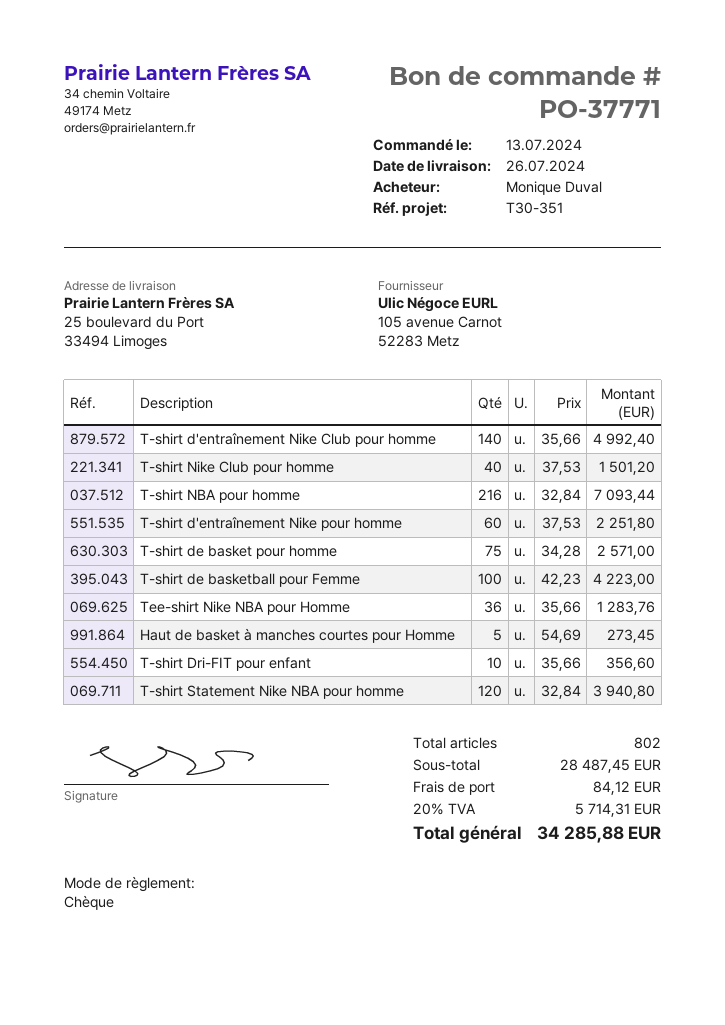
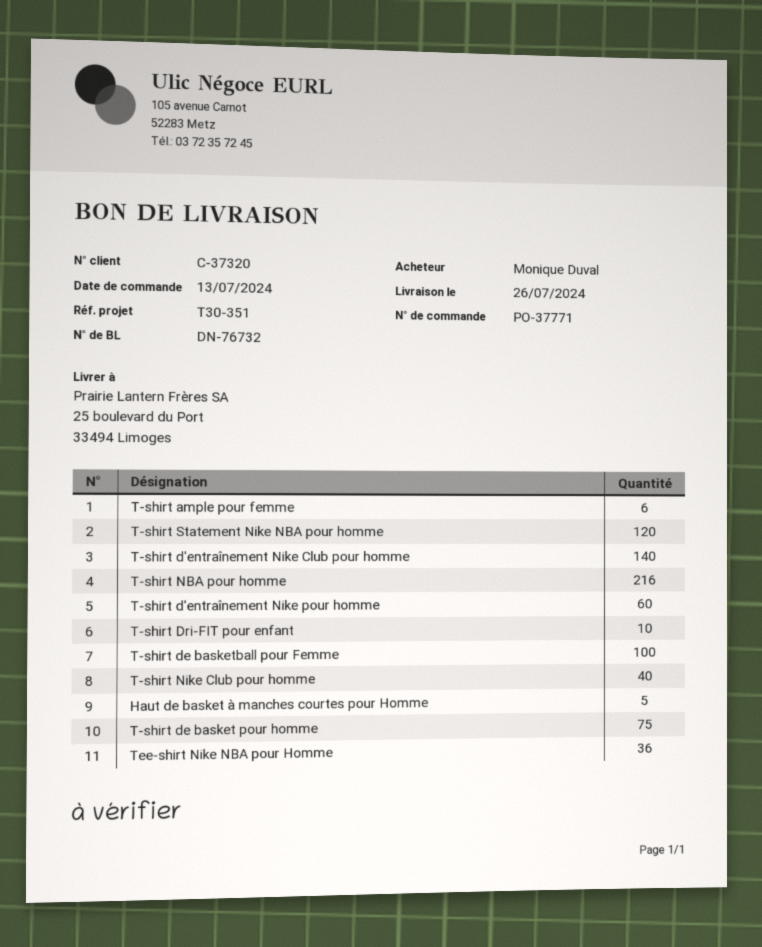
T-shirt ample pour femme: none -> 6

